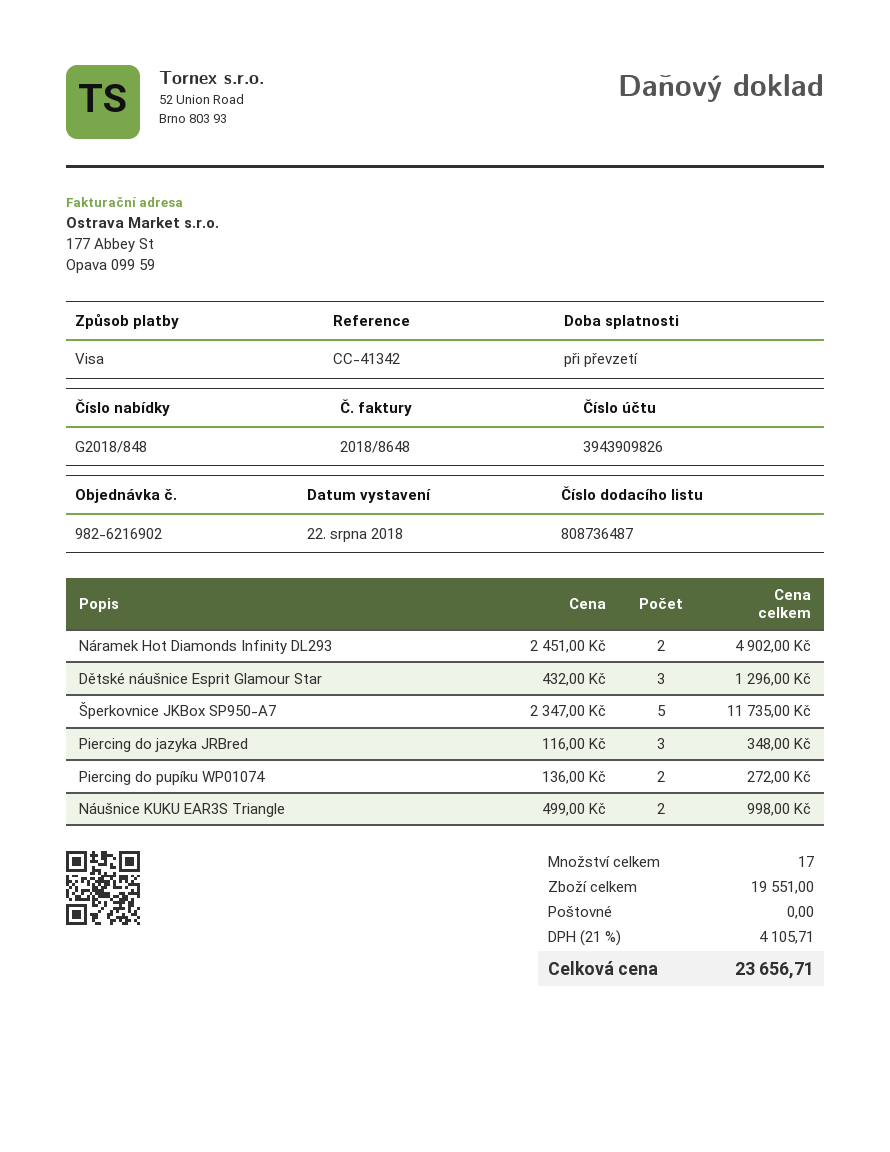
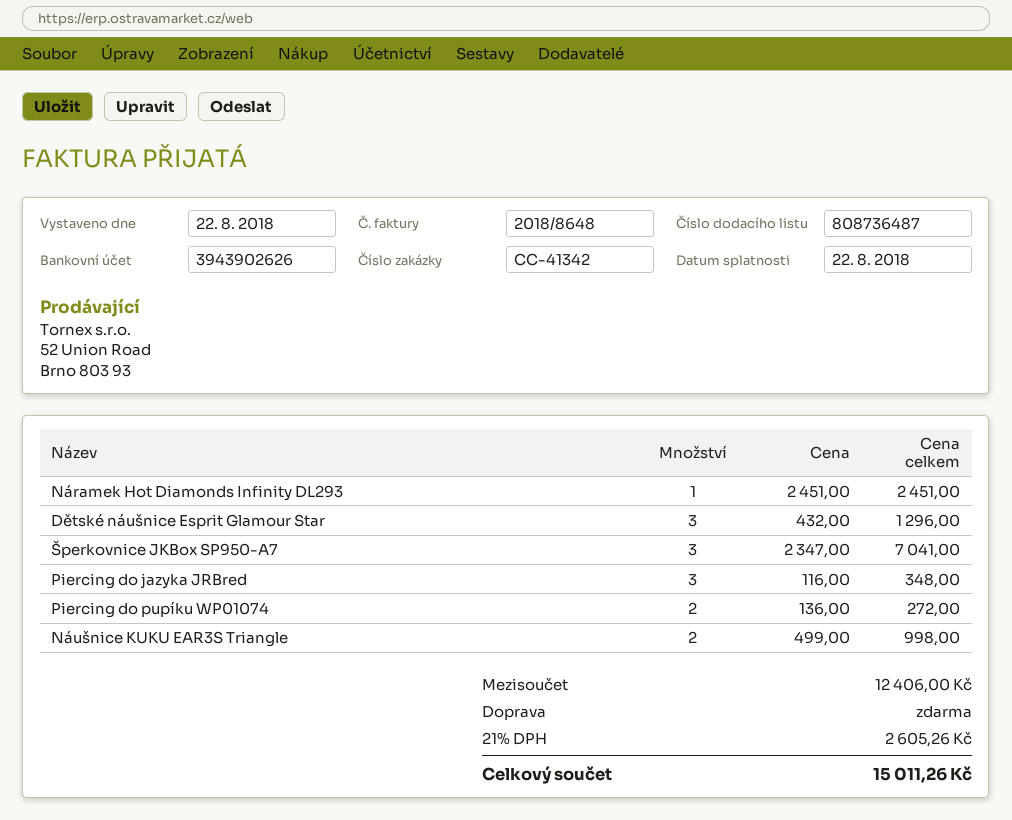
bank account: 3943909826 -> 3943902626
Náramek Hot Diamonds Infinity DL293: 2 x 2451.00 = 4902.00 -> 1 x 2451.00 = 2451.00
Šperkovnice JKBox SP950-A7: 5 x 2347.00 = 11735.00 -> 3 x 2347.00 = 7041.00
subtotal: 19551.00 -> 12406.00
tax: 21% = 4105.71 -> 21% = 2605.26
total: 23656.71 -> 15011.26

